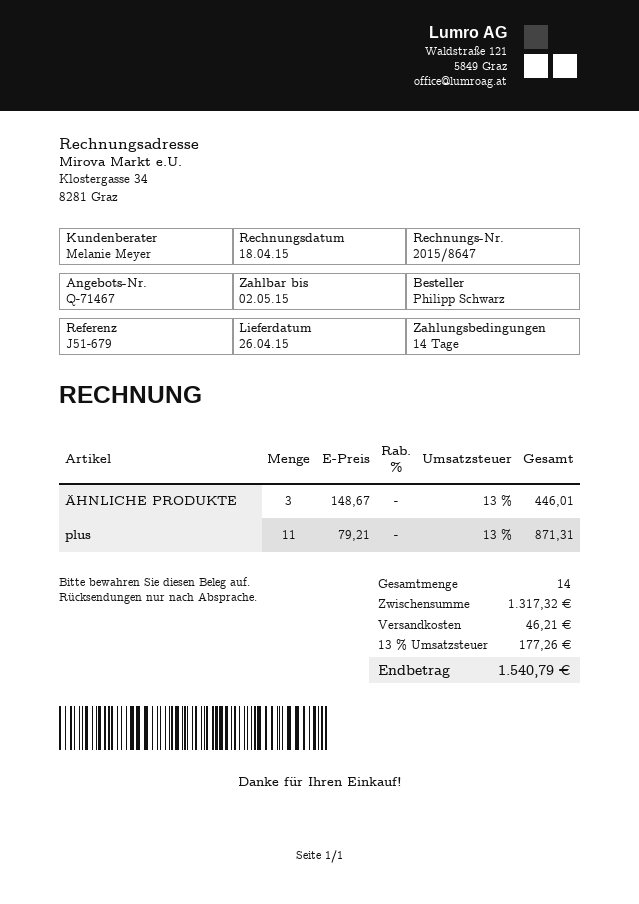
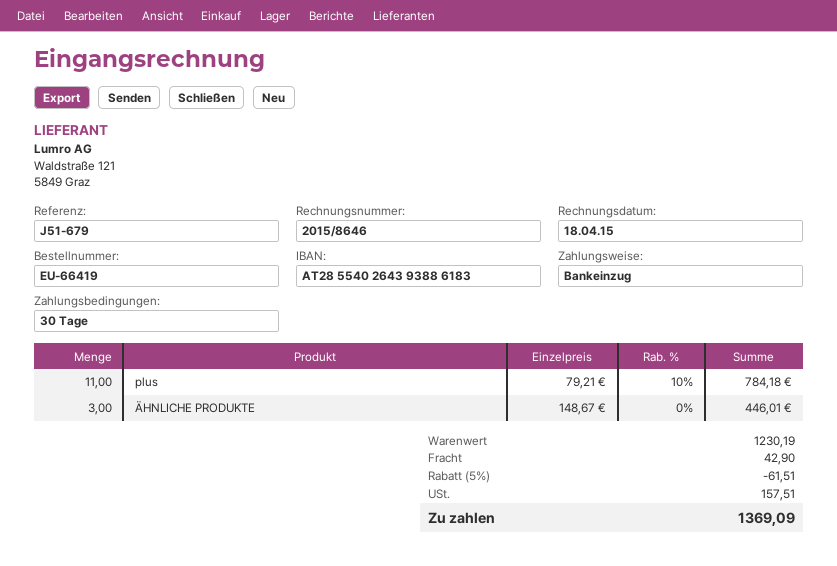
invoice number: 2015/8647 -> 2015/8646
payment terms: 14 days -> 30 days
plus: 11 x 79.21 = 871.31 -> 11 x 79.21 - 10% = 784.18
subtotal: 1317.32 -> 1230.19
discount: none -> 5% = 61.51
shipping: 46.21 -> 42.90
tax: 177.26 -> 157.51
total: 1540.79 -> 1369.09

